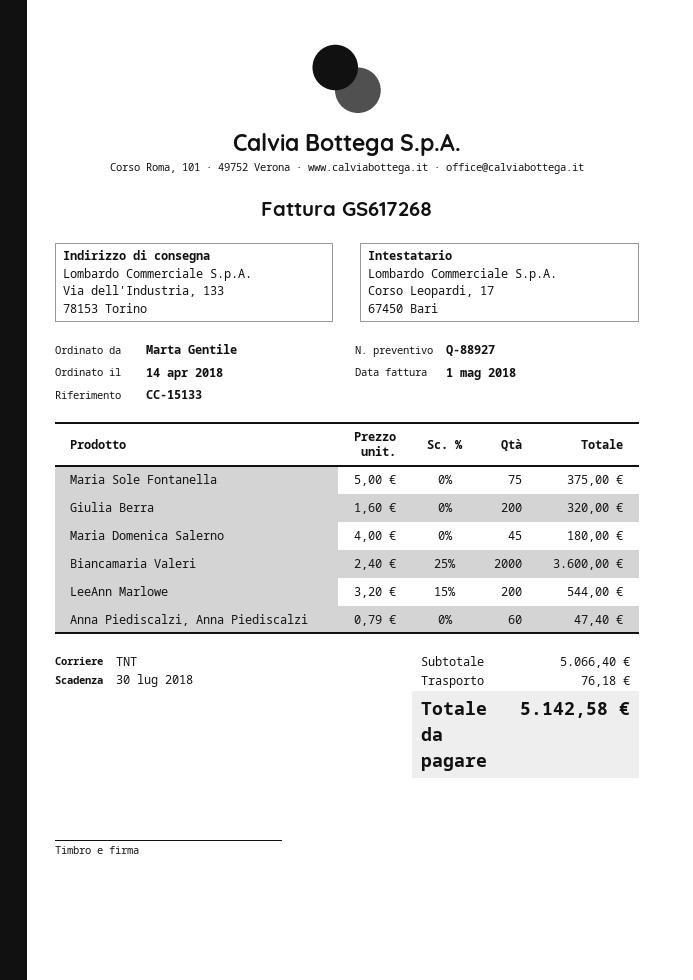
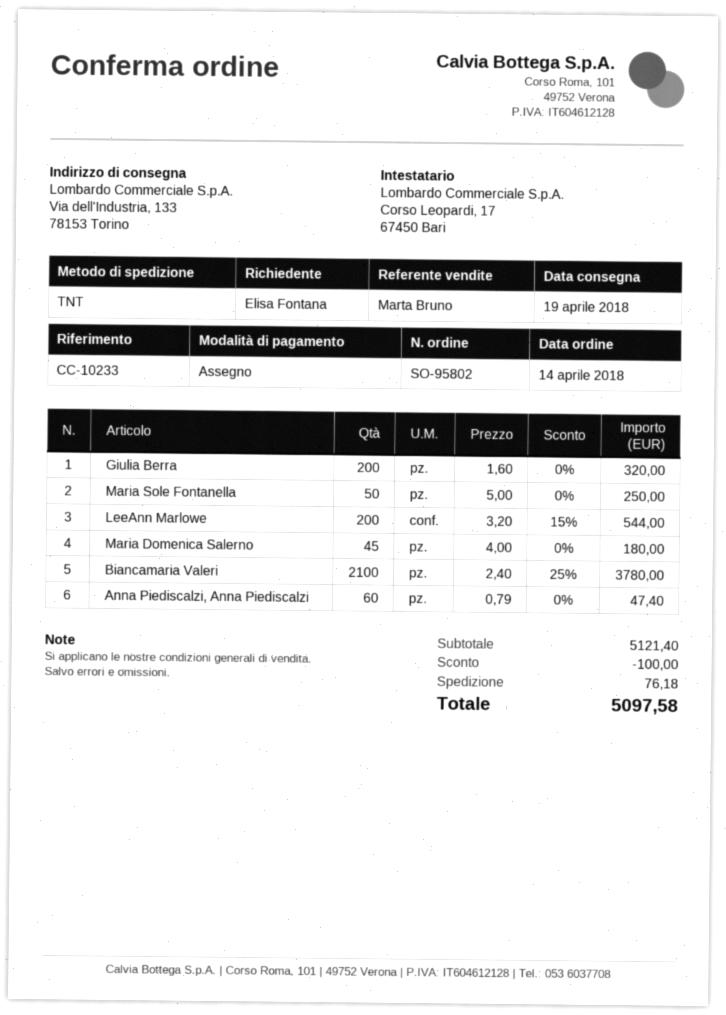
reference: CC-15133 -> CC-10233
ordered by: Marta Gentile -> Elisa Fontana
Maria Sole Fontanella: 75 x 5.00 = 375.00 -> 50 x 5.00 = 250.00
Biancamaria Valeri: 2000 x 2.40 - 25% = 3600.00 -> 2100 x 2.40 - 25% = 3780.00
subtotal: 5066.40 -> 5121.40
discount: none -> 100.00
total: 5142.58 -> 5097.58

